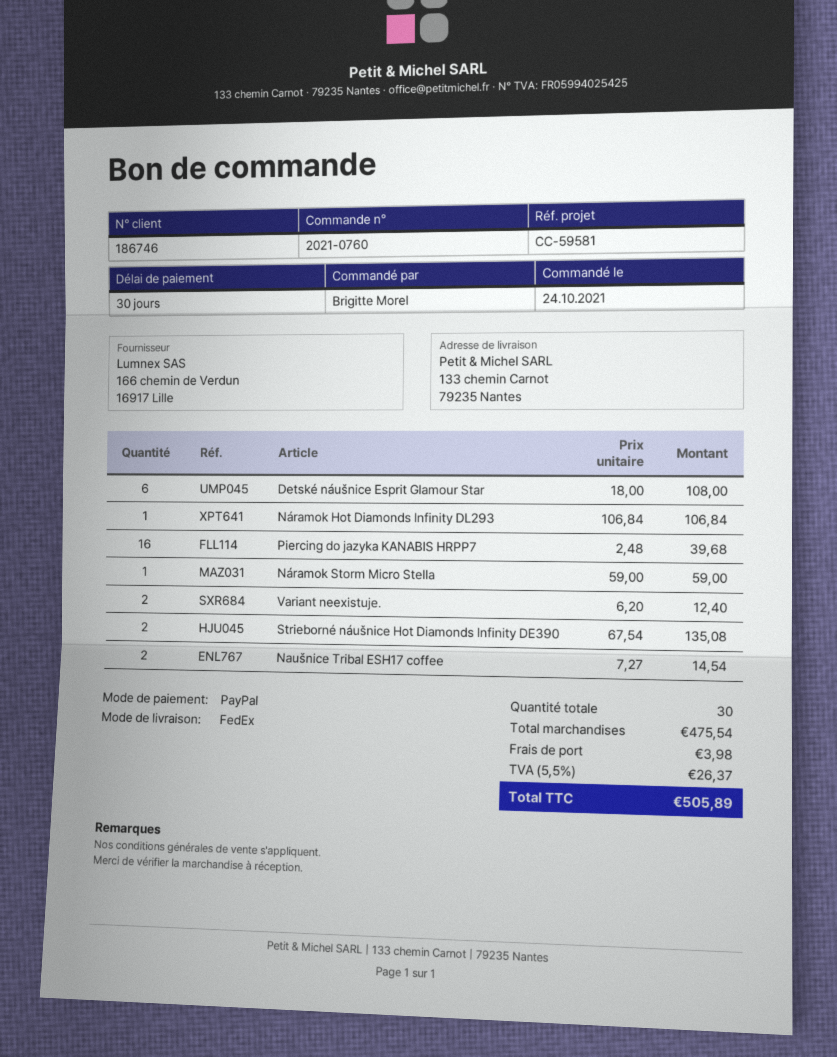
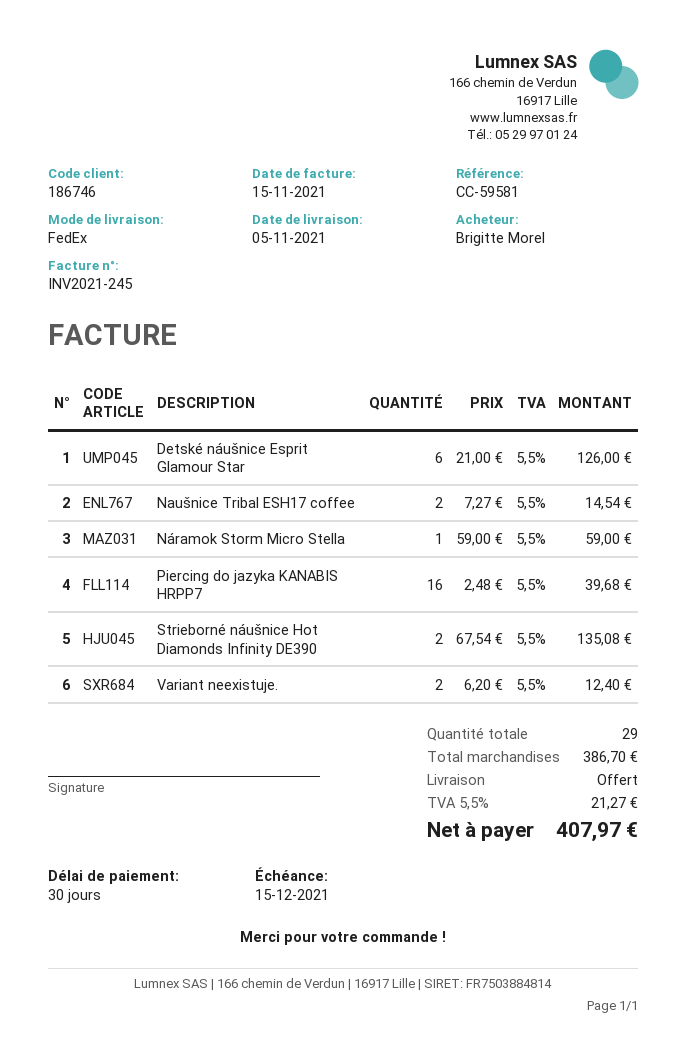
Detské náušnice Esprit Glamour Star: 6 x 18.00 = 108.00 -> 6 x 21.00 = 126.00
Náramok Hot Diamonds Infinity DL293: 1 x 106.84 = 106.84 -> none
total quantity: 30 -> 29
subtotal: 475.54 -> 386.70
shipping: 3.98 -> 0.00
tax: 5.5% = 26.37 -> 5.5% = 21.27
total: 505.89 -> 407.97

